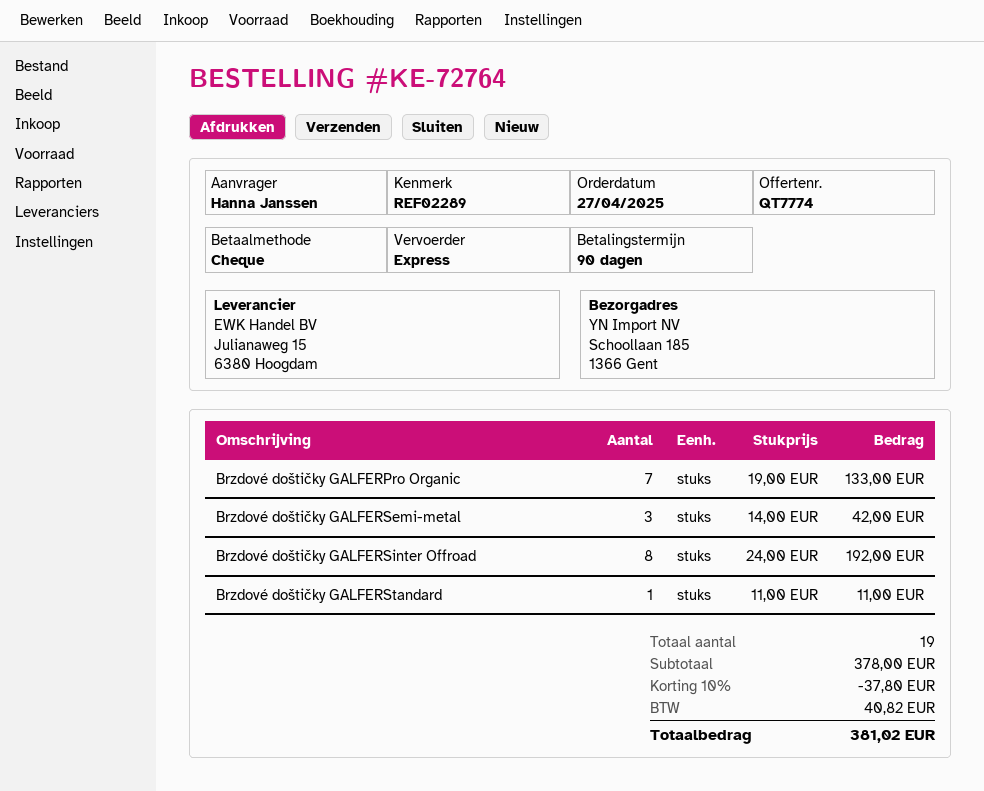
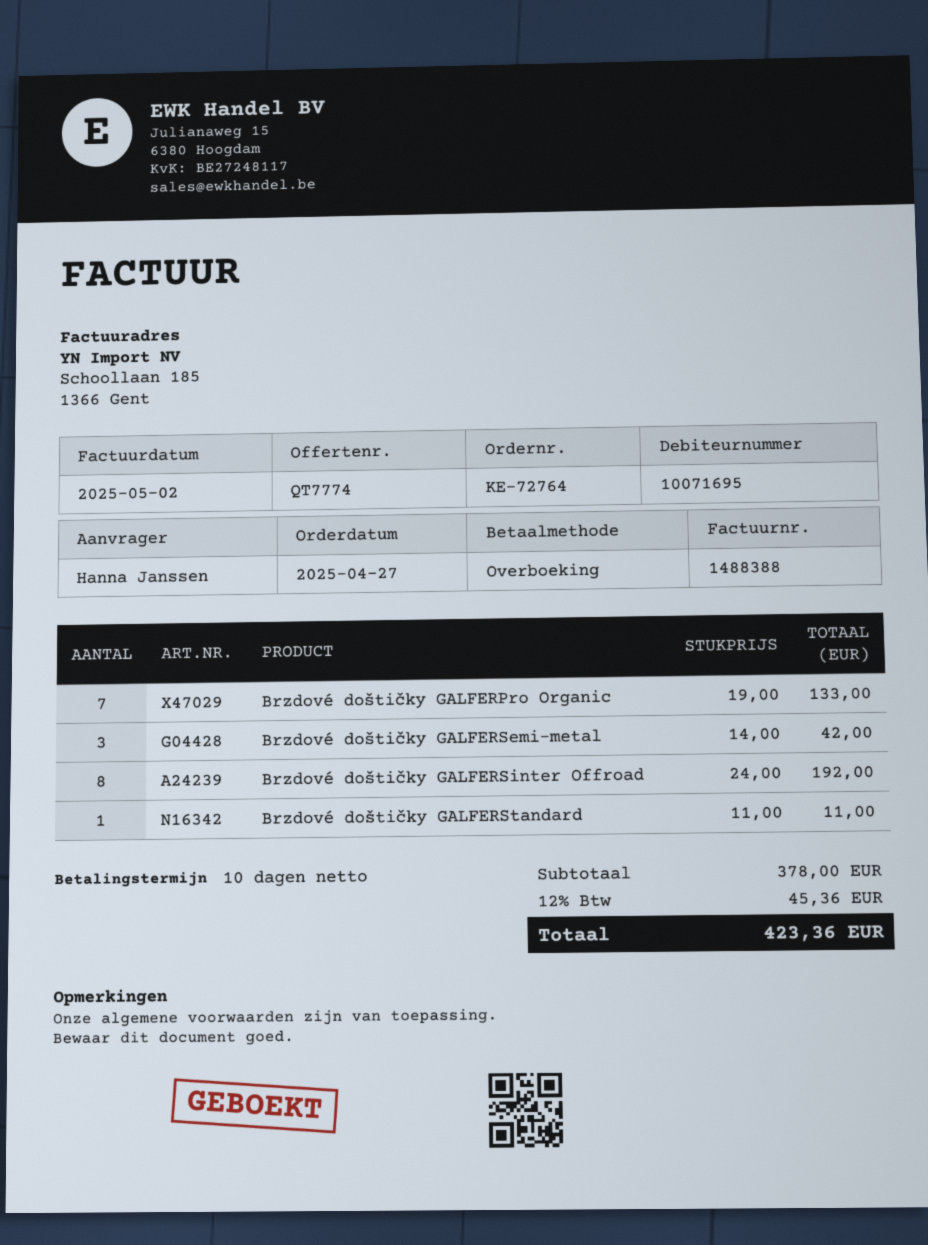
payment terms: 90 days -> 10 days
payment method: cheque -> bank transfer
discount: 10% = 37.80 -> none
tax: 40.82 -> 45.36
total: 381.02 -> 423.36

